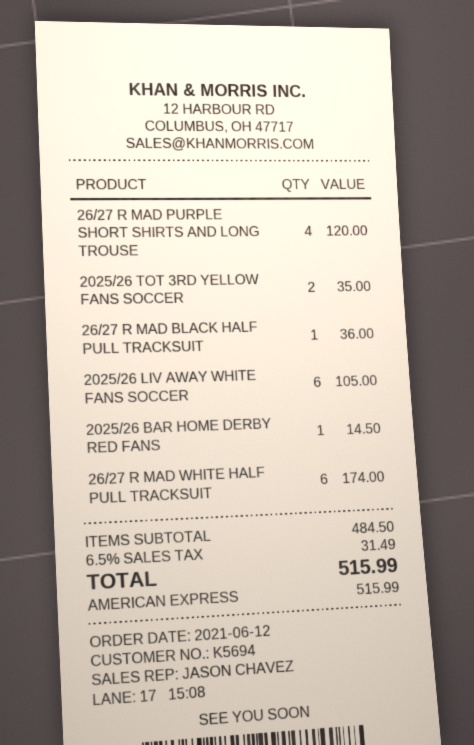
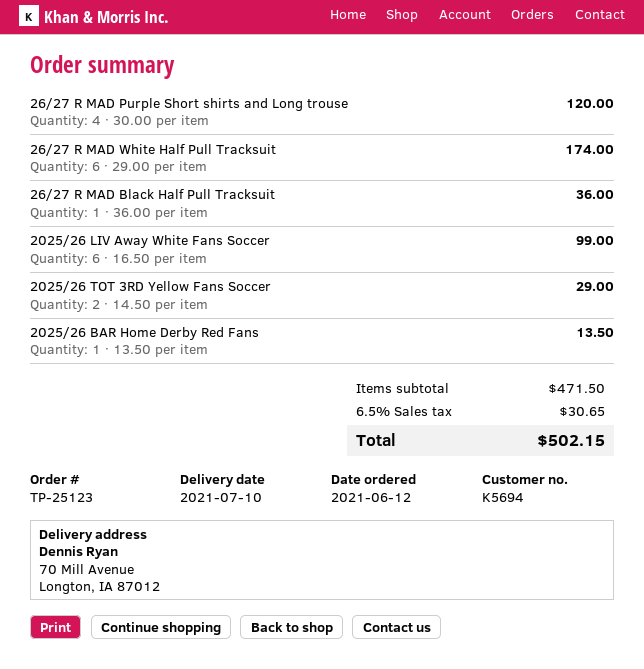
2025/26 TOT 3RD YELLOW FANS SOCCER: 2 for 35.00 -> 2 for 29.00
2025/26 LIV AWAY WHITE FANS SOCCER: 6 for 105.00 -> 6 for 99.00
2025/26 BAR HOME DERBY RED FANS: 1 for 14.50 -> 1 for 13.50
subtotal: 484.50 -> 471.50
tax: 6.5% = 31.49 -> 6.5% = 30.65
total: 515.99 -> 502.15

